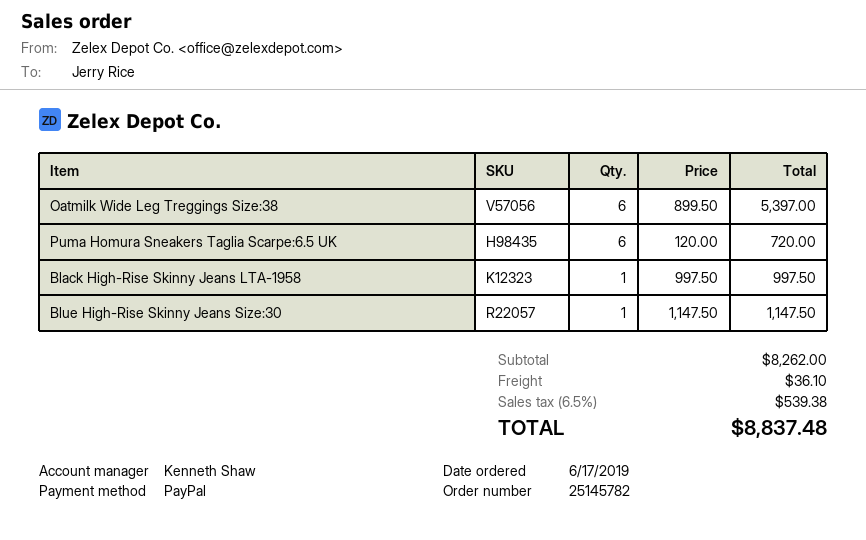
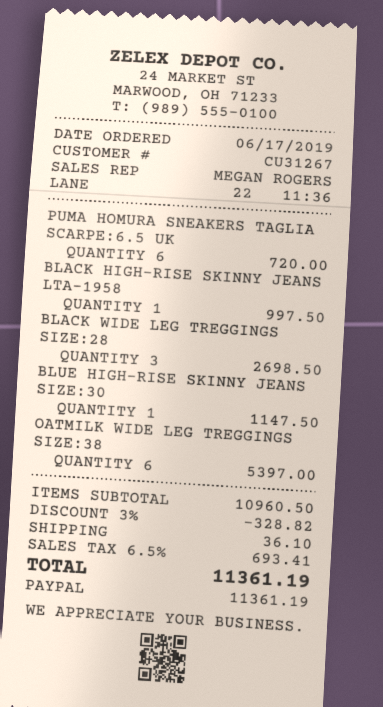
sales rep: Kenneth Shaw -> MEGAN ROGERS
BLACK WIDE LEG TREGGINGS SIZE:28: none -> 3 for 2698.50
subtotal: 8262.00 -> 10960.50
discount: none -> 3% = 328.82
tax: 6.5% = 539.38 -> 6.5% = 693.41
total: 8837.48 -> 11361.19

